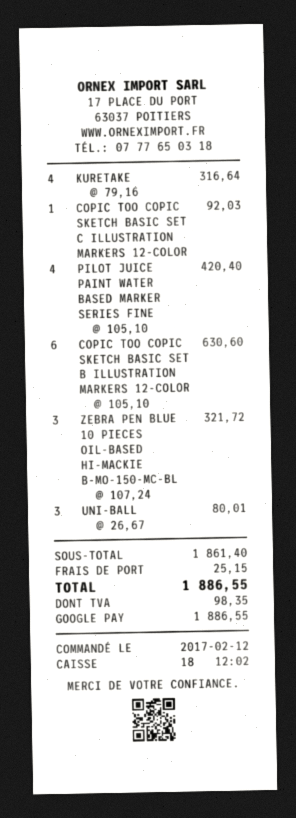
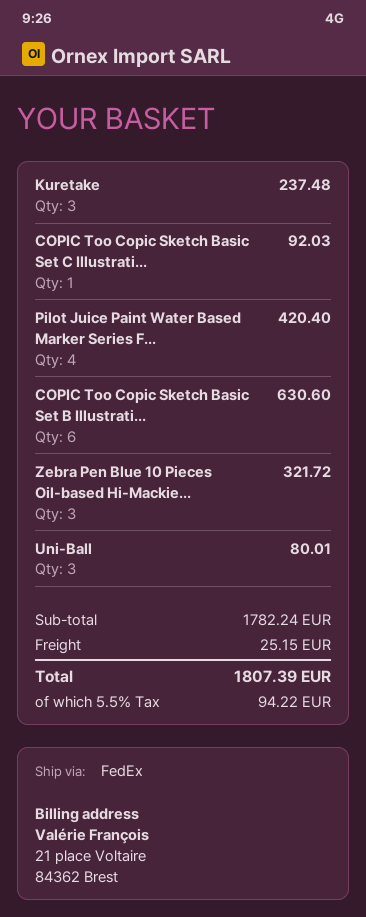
KURETAKE: 4 for 316.64 -> 3 for 237.48
subtotal: 1861.40 -> 1782.24
tax: 98.35 -> 94.22
total: 1886.55 -> 1807.39

